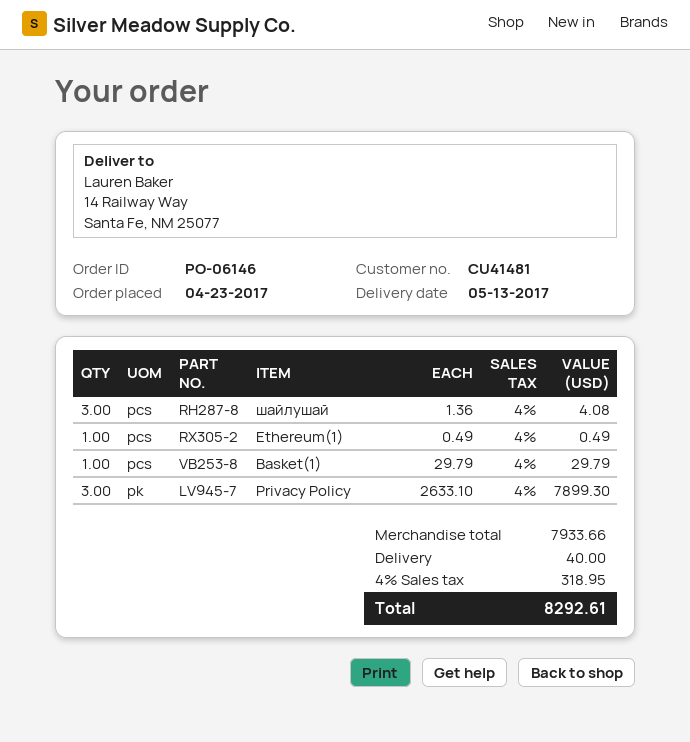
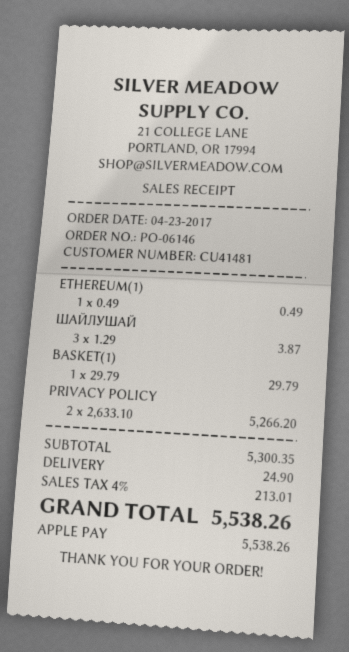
шайлушай: 3 x 1.36 = 4.08 -> 3 x 1.29 = 3.87
Privacy Policy: 3 x 2633.10 = 7899.30 -> 2 x 2633.10 = 5266.20
subtotal: 7933.66 -> 5300.35
shipping: 40.00 -> 24.90
tax: 4% = 318.95 -> 4% = 213.01
total: 8292.61 -> 5538.26

